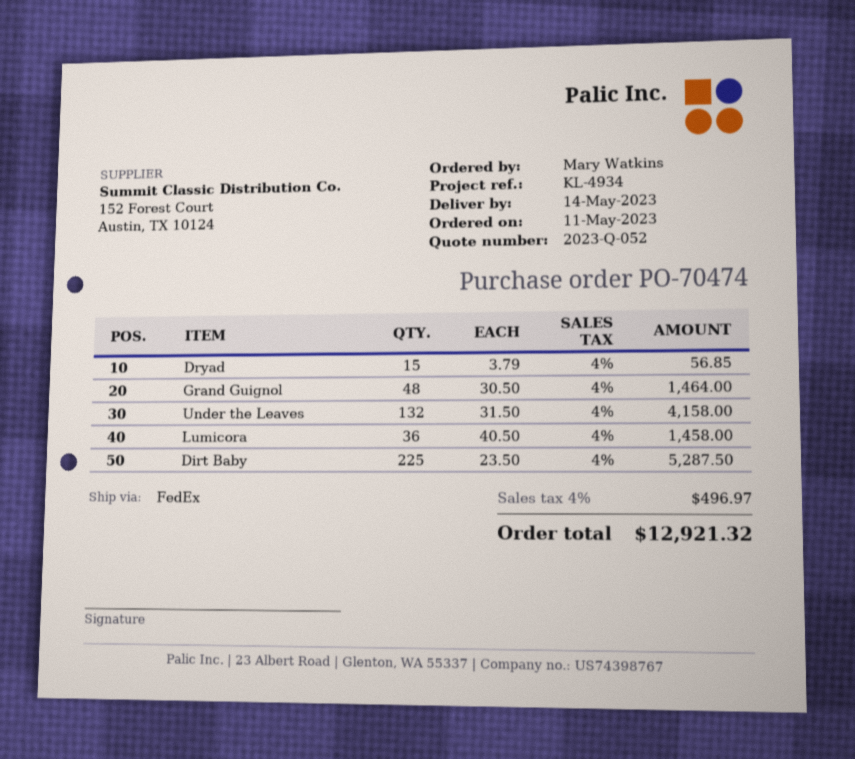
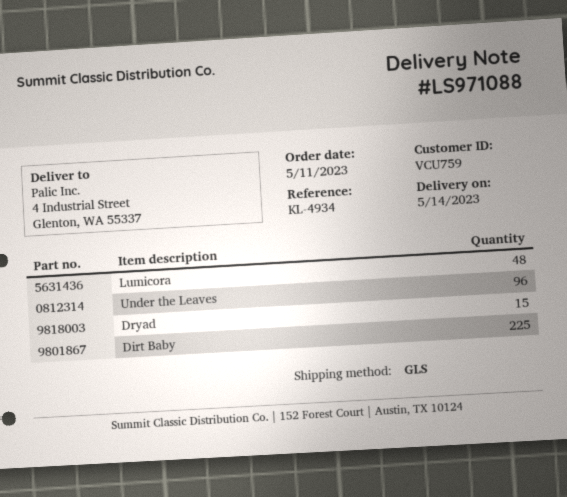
shipping method: FedEx -> GLS
Grand Guignol: 48 -> none
Under the Leaves: 132 -> 96
Lumicora: 36 -> 48

